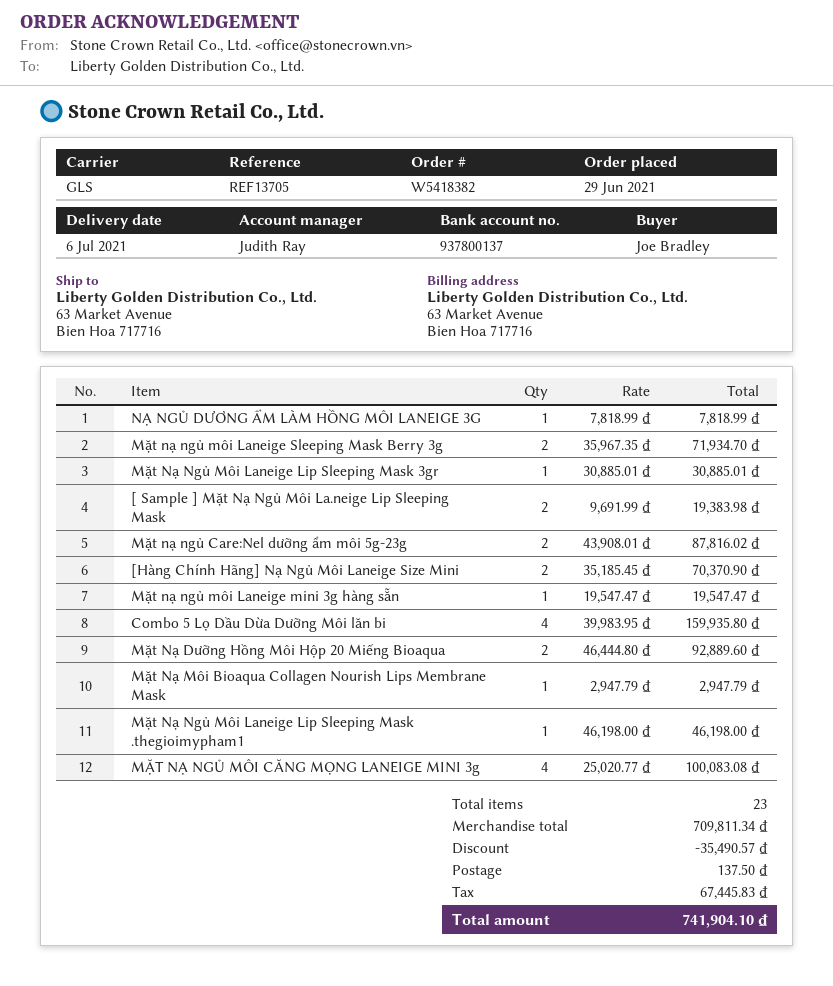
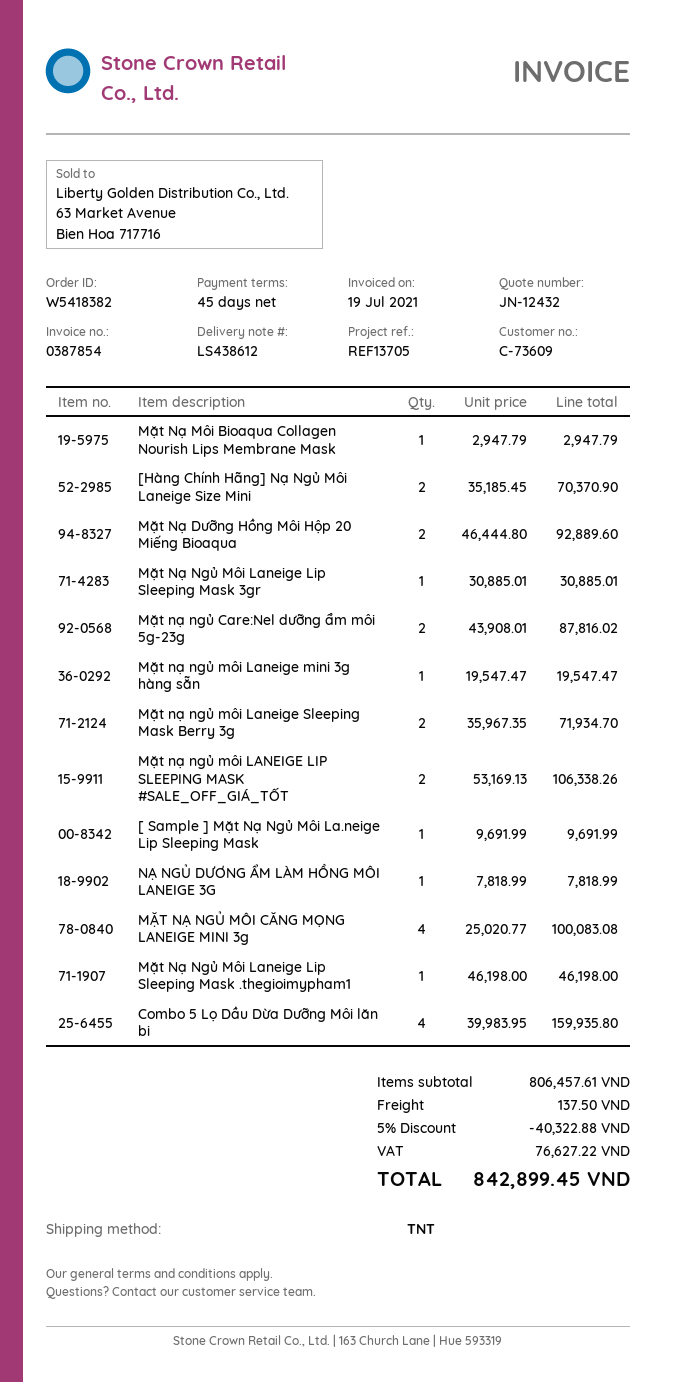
shipping method: GLS -> TNT
[ Sample ] Mặt Nạ Ngủ Môi La.neige Lip Sleeping Mask: 2 x 9691.99 = 19383.98 -> 1 x 9691.99 = 9691.99
Mặt nạ ngủ môi LANEIGE LIP SLEEPING MASK #SALE_OFF_GIÁ_TỐT: none -> 2 x 53169.13 = 106338.26
subtotal: 709811.34 -> 806457.61
discount: 35490.57 -> 40322.88
tax: 67445.83 -> 76627.22
total: 741904.10 -> 842899.45

